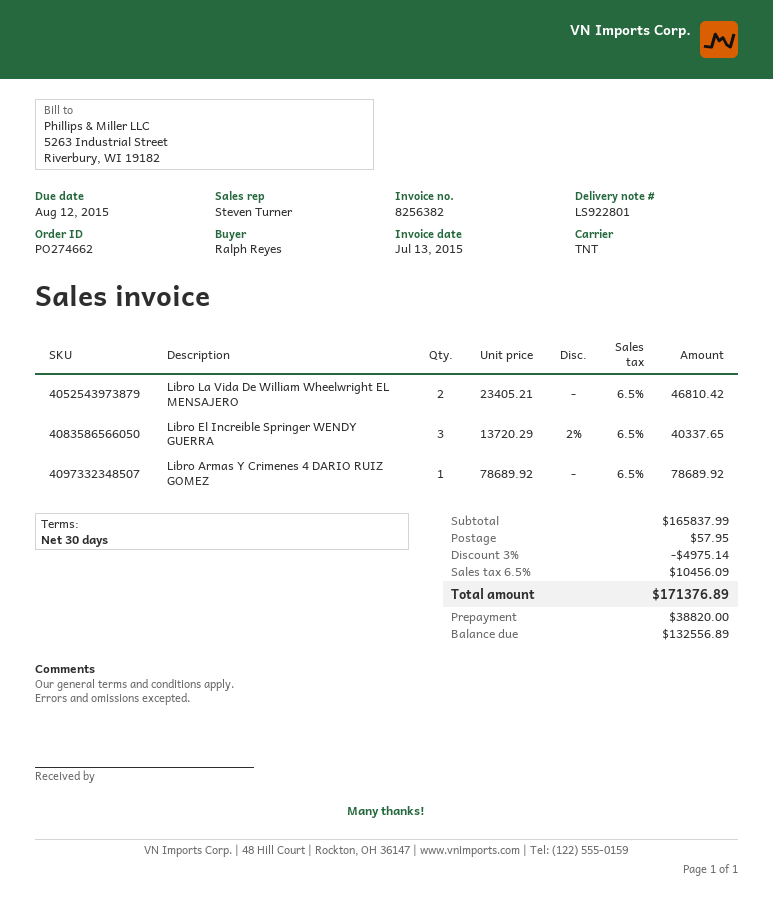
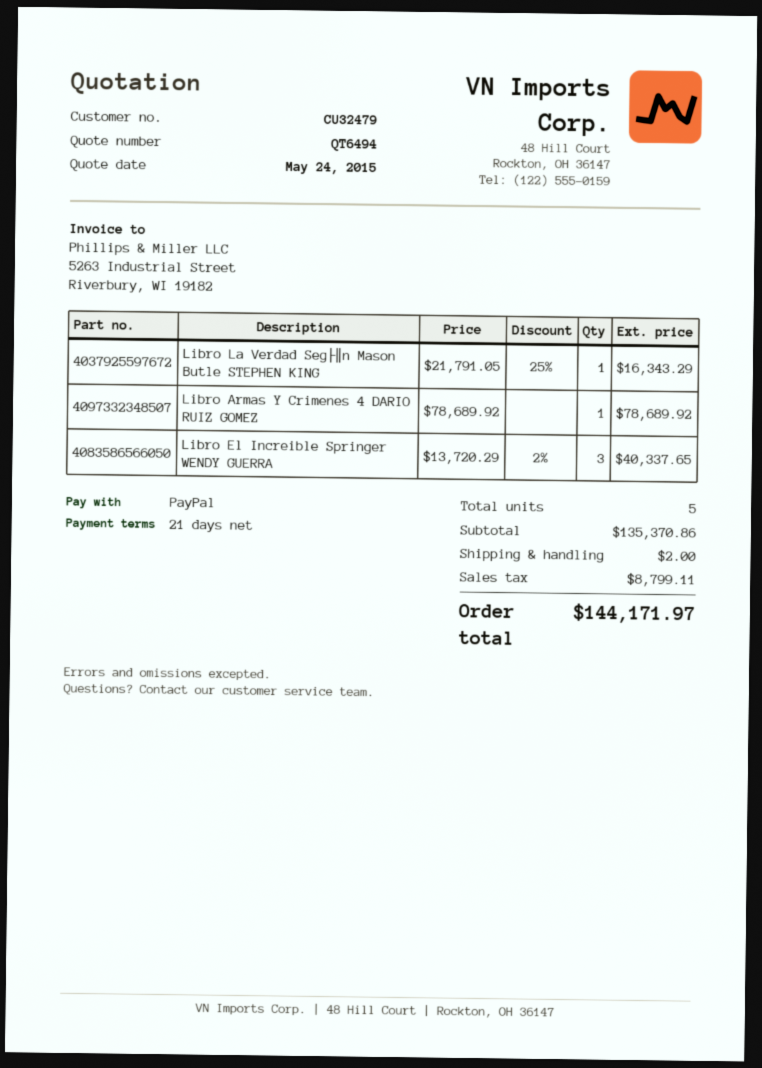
payment terms: 30 days -> 21 days
Libro La Vida De William Wheelwright EL MENSAJERO: 2 x 23405.21 = 46810.42 -> none
Libro La Verdad Seg├║n Mason Butle STEPHEN KING: none -> 1 x 21791.05 - 25% = 16343.29
subtotal: 165837.99 -> 135370.86
discount: 3% = 4975.14 -> none
shipping: 57.95 -> 2.00
tax: 10456.09 -> 8799.11
total: 171376.89 -> 144171.97

